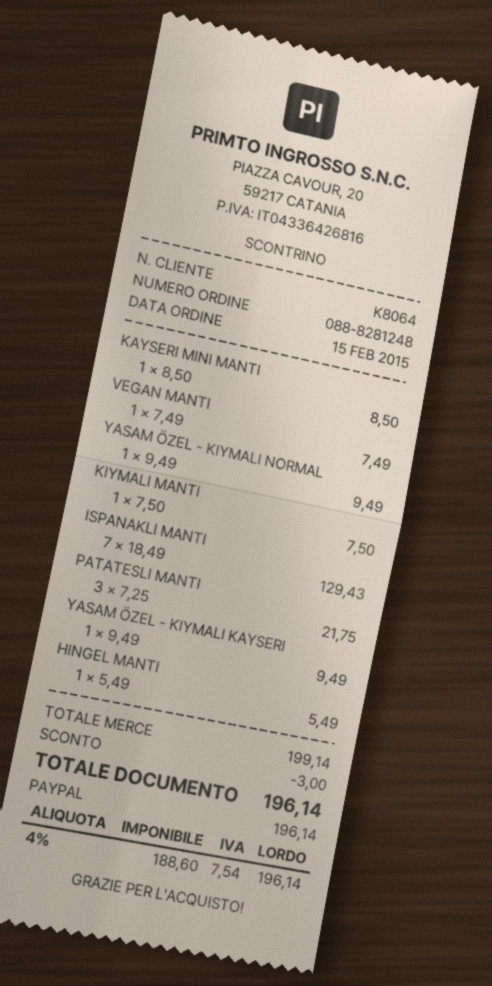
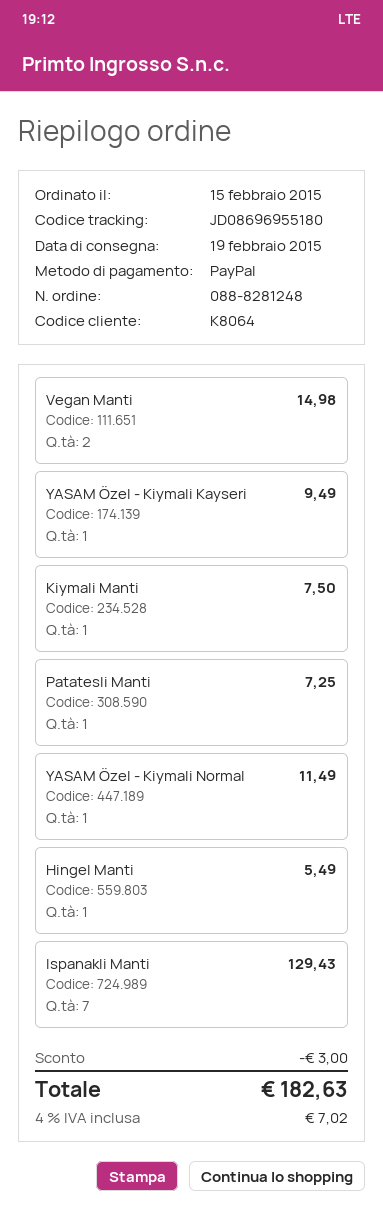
KAYSERI MINI MANTI: 1 for 8.50 -> none
VEGAN MANTI: 1 for 7.49 -> 2 for 14.98
YASAM ÖZEL - KIYMALI NORMAL: 1 for 9.49 -> 1 for 11.49
PATATESLI MANTI: 3 for 21.75 -> 1 for 7.25
tax: 4% = 7.54 -> 4% = 7.02
total: 196.14 -> 182.63

